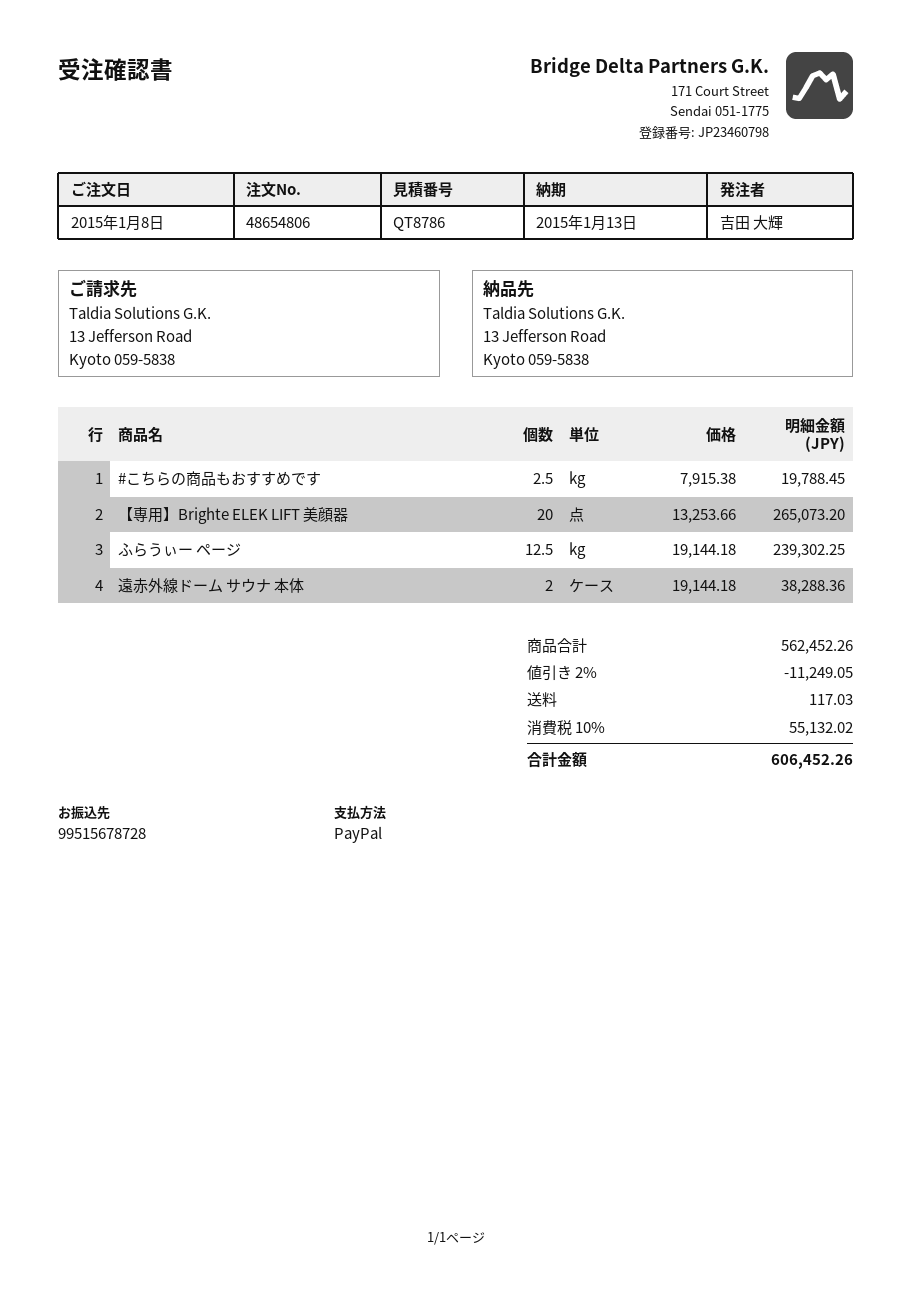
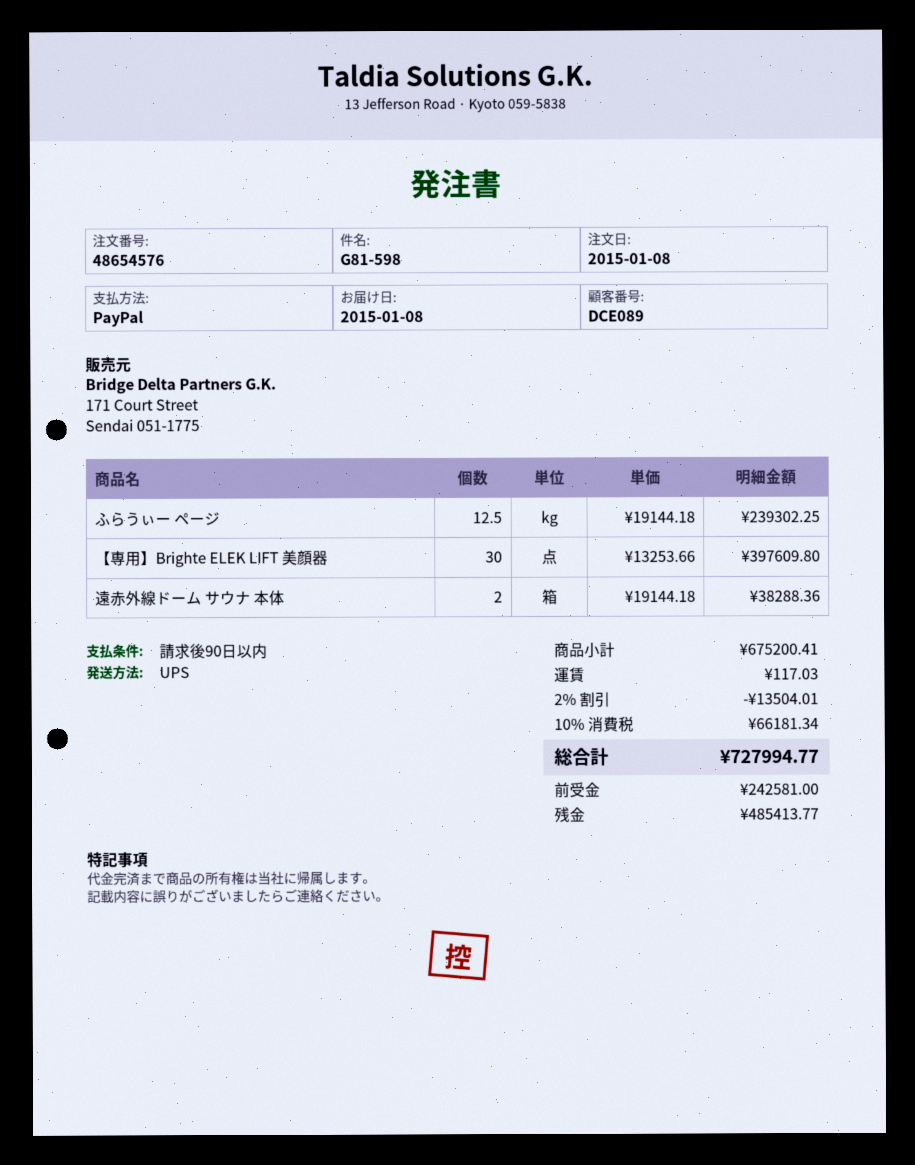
order number: 48654806 -> 48654576
delivery date: 2015-01-13 -> 2015-01-08
#こちらの商品もおすすめです: 2.5 x 7915.38 = 19788.45 -> none
【専用】Brighte ELEK LIFT 美顔器: 20 x 13253.66 = 265073.20 -> 30 x 13253.66 = 397609.80
subtotal: 562452.26 -> 675200.41
discount: 2% = 11249.05 -> 2% = 13504.01
tax: 10% = 55132.02 -> 10% = 66181.34
total: 606452.26 -> 727994.77

